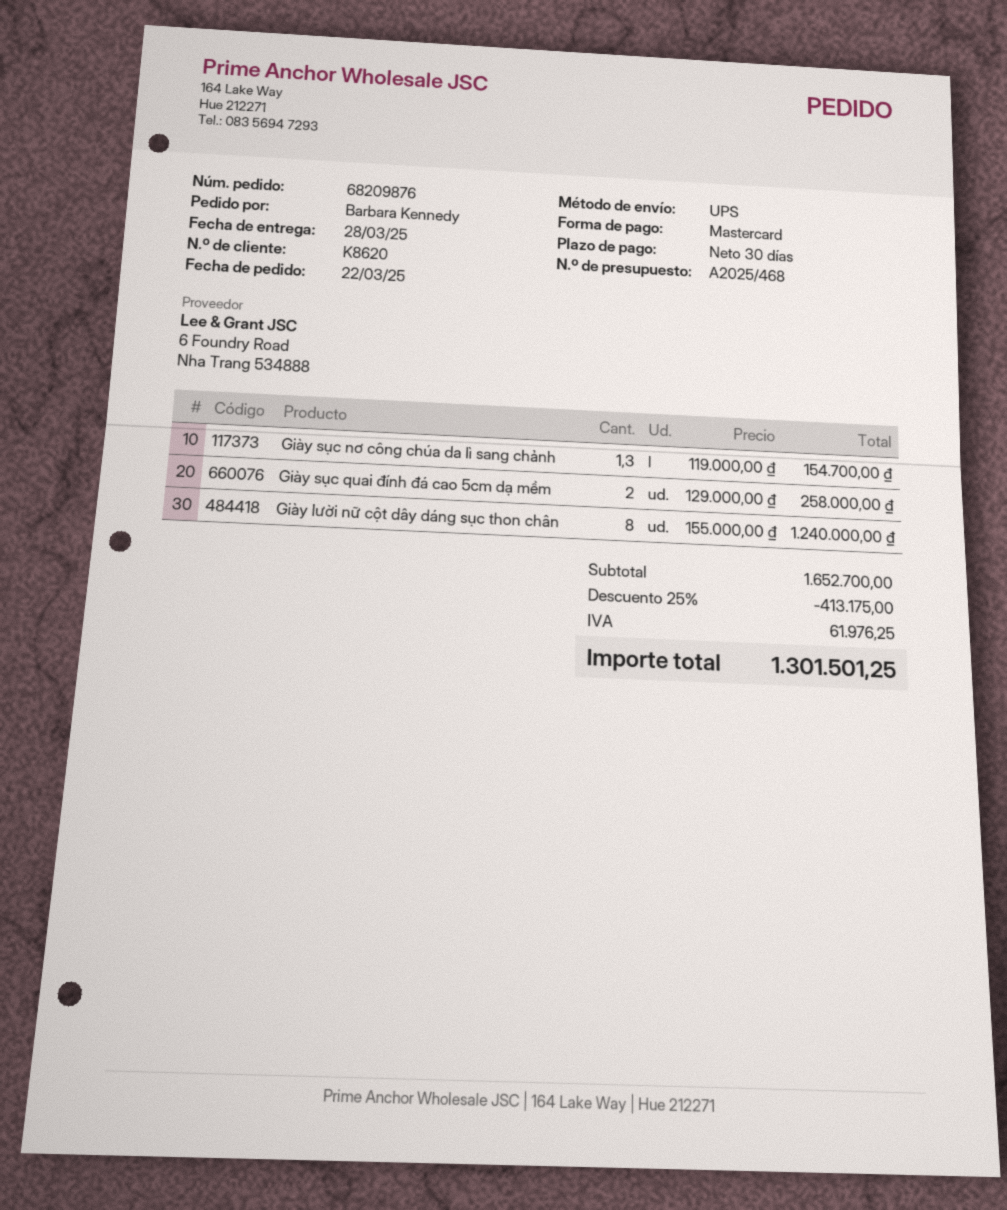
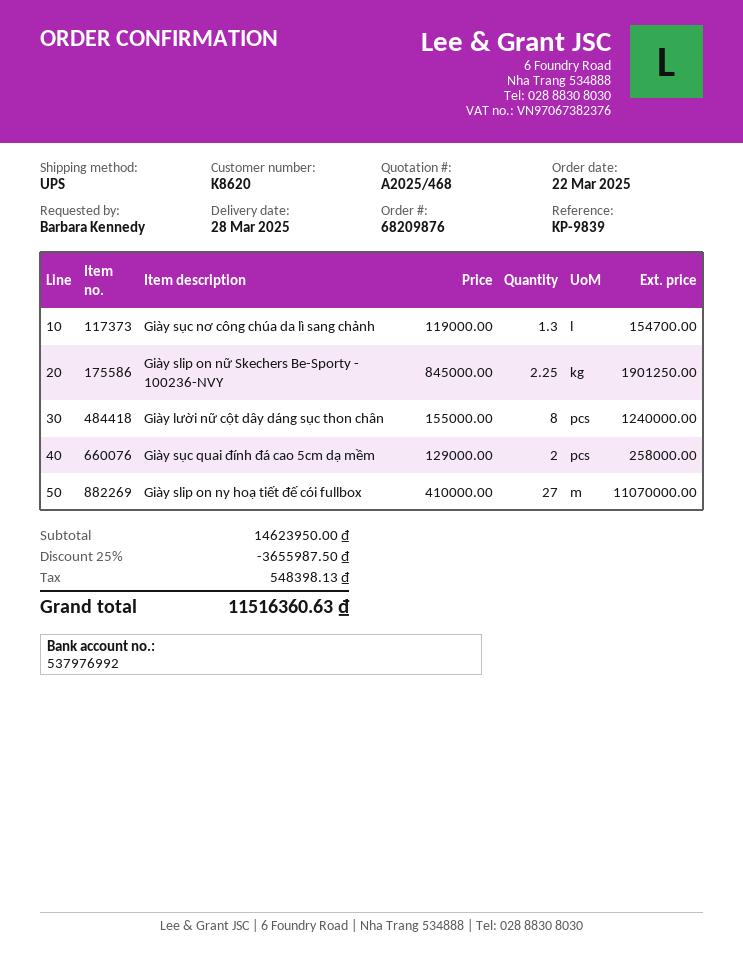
Giày slip on nữ Skechers Be-Sporty - 100236-NVY: none -> 2.25 x 845000.00 = 1901250.00
Giày slip on ny hoạ tiết đế cói fullbox: none -> 27 x 410000.00 = 11070000.00
subtotal: 1652700.00 -> 14623950.00
discount: 25% = 413175.00 -> 25% = 3655987.50
tax: 61976.25 -> 548398.13
total: 1301501.25 -> 11516360.63

